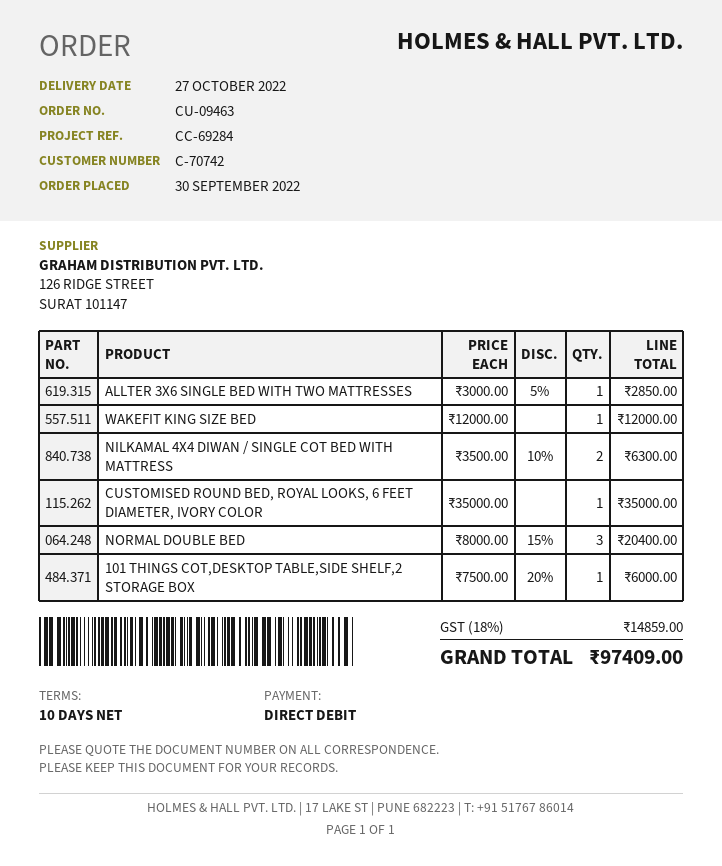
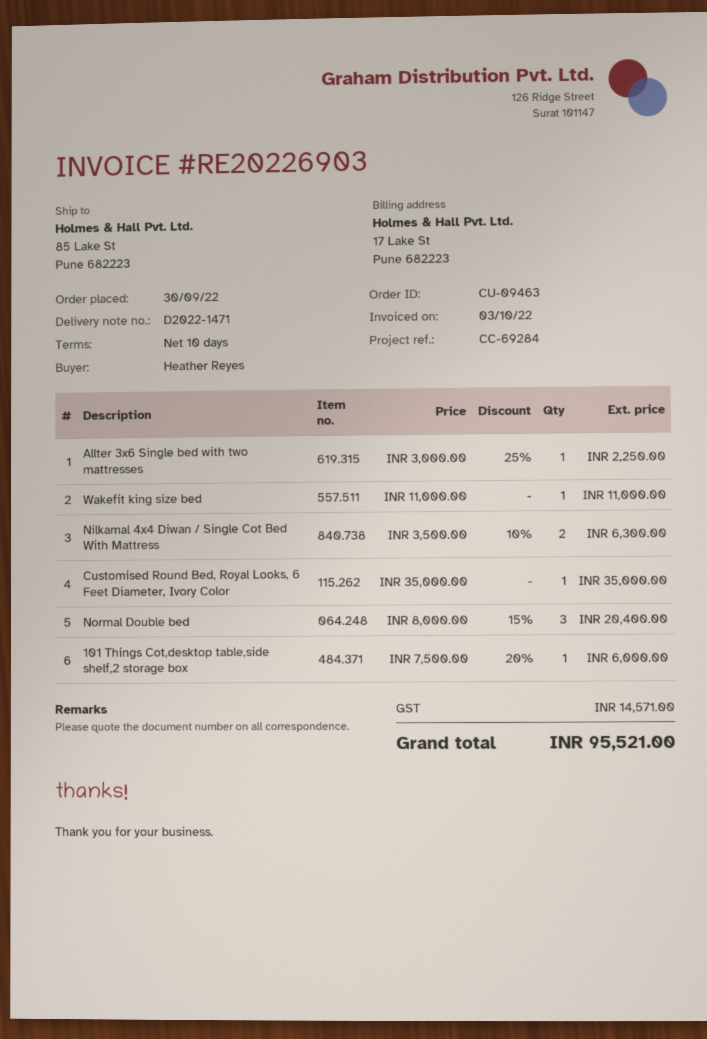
ALLTER 3X6 SINGLE BED WITH TWO MATTRESSES: 1 x 3000.00 - 5% = 2850.00 -> 1 x 3000.00 - 25% = 2250.00
WAKEFIT KING SIZE BED: 1 x 12000.00 = 12000.00 -> 1 x 11000.00 = 11000.00
tax: 14859.00 -> 14571.00
total: 97409.00 -> 95521.00

